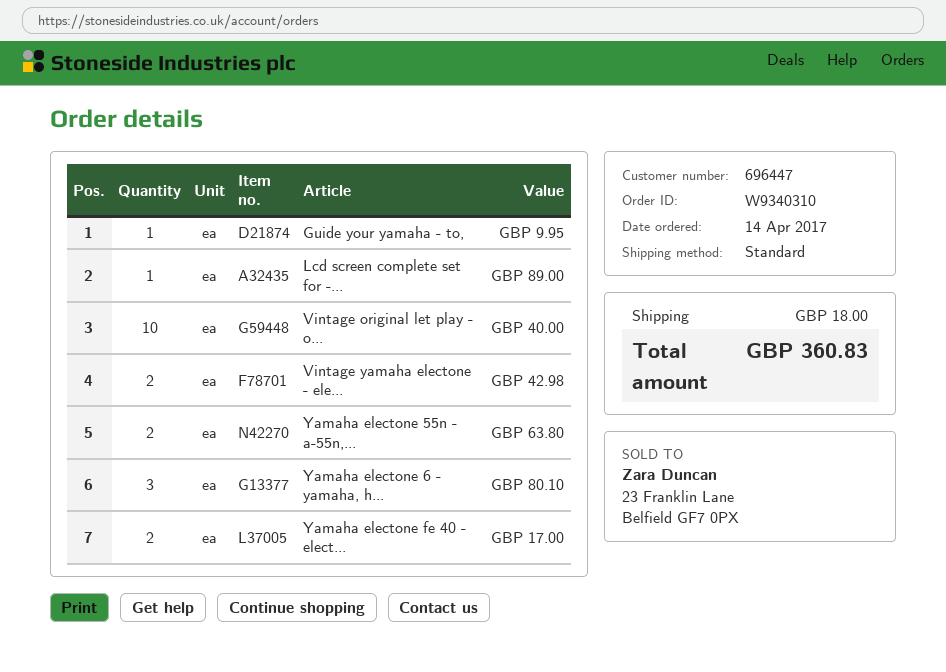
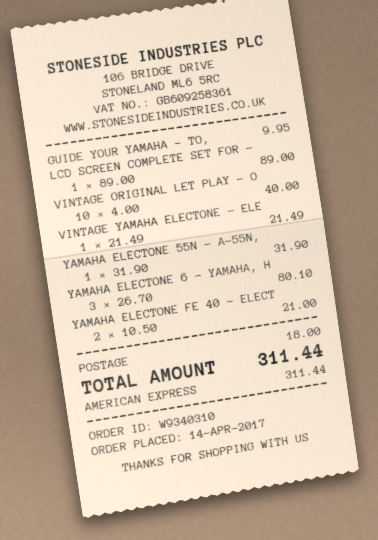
Vintage yamaha electone - ele...: 2 for 42.98 -> 1 for 21.49
Yamaha electone 55n - a-55n,...: 2 for 63.80 -> 1 for 31.90
Yamaha electone fe 40 - elect...: 2 for 17.00 -> 2 for 21.00
total: 360.83 -> 311.44

